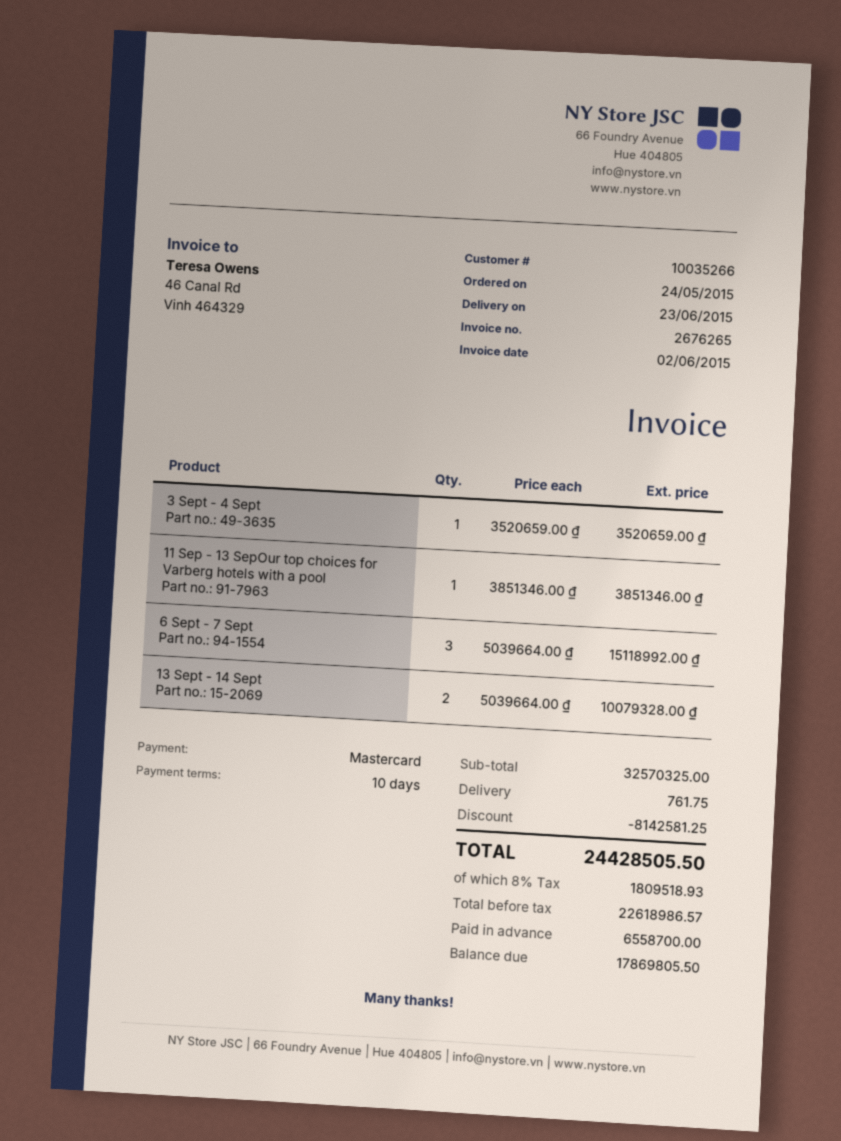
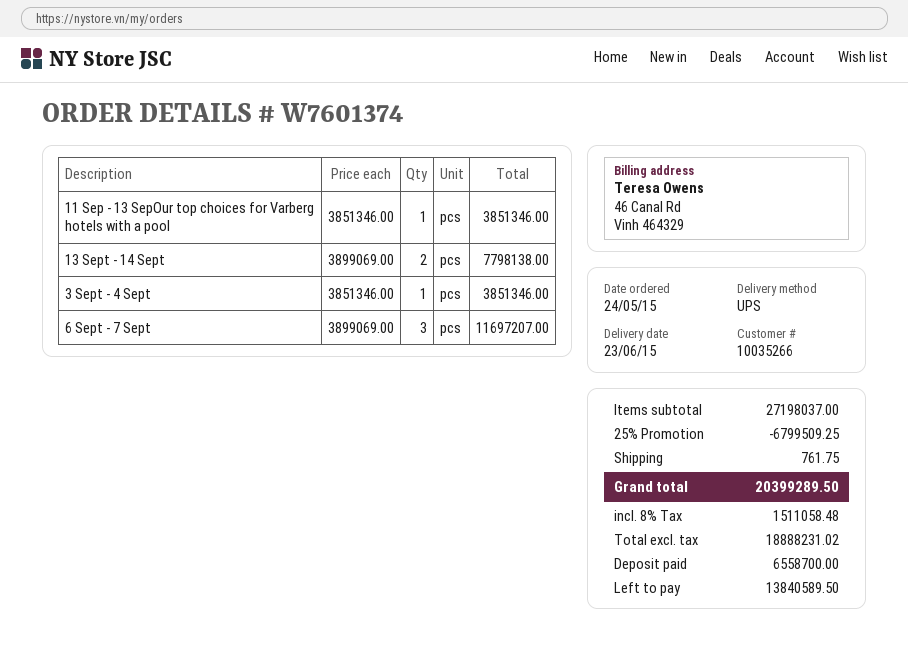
3 Sept - 4 Sept: 1 x 3520659.00 = 3520659.00 -> 1 x 3851346.00 = 3851346.00
6 Sept - 7 Sept: 3 x 5039664.00 = 15118992.00 -> 3 x 3899069.00 = 11697207.00
13 Sept - 14 Sept: 2 x 5039664.00 = 10079328.00 -> 2 x 3899069.00 = 7798138.00
subtotal: 32570325.00 -> 27198037.00
discount: 8142581.25 -> 6799509.25
net: 22618986.57 -> 18888231.02
tax: 8% = 1809518.93 -> 8% = 1511058.48
total: 24428505.50 -> 20399289.50
balance: 17869805.50 -> 13840589.50

